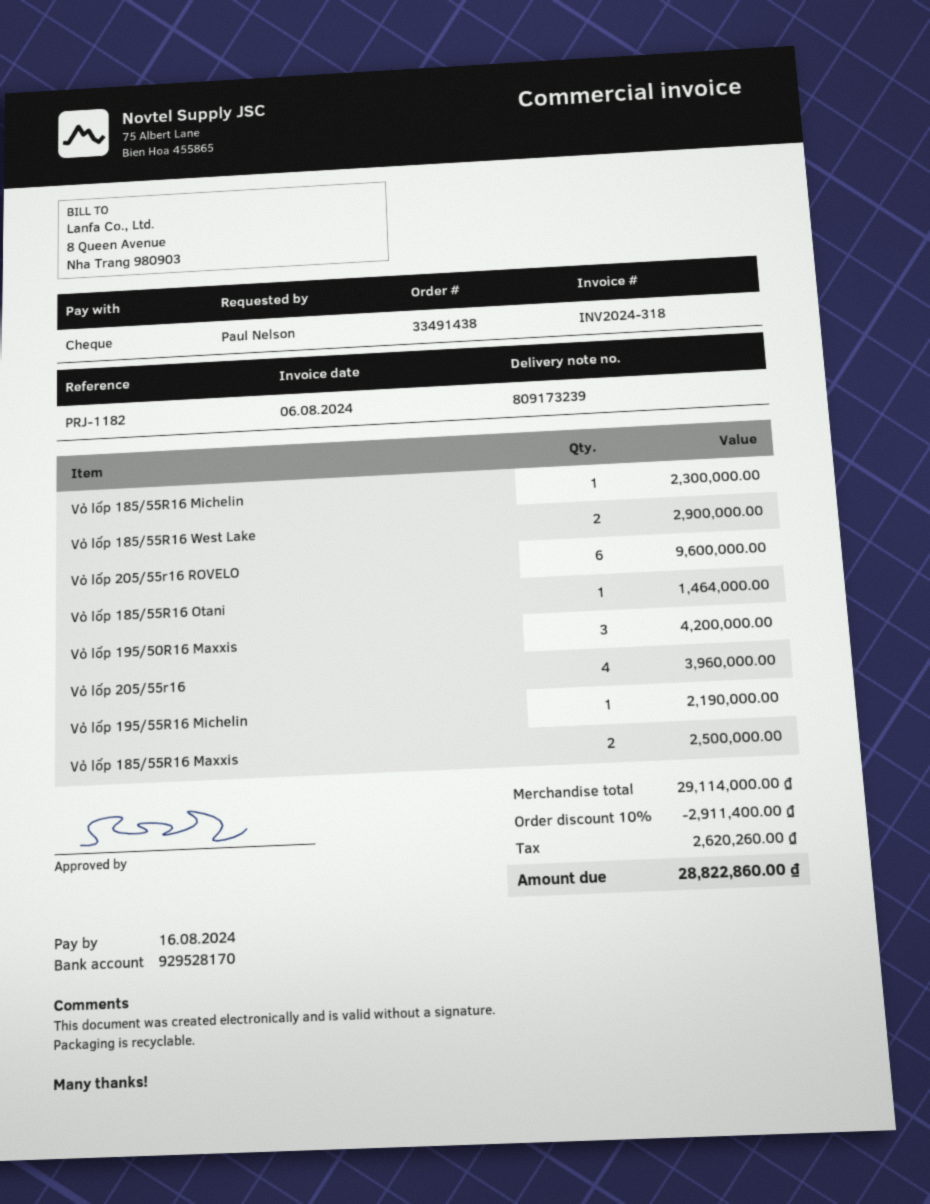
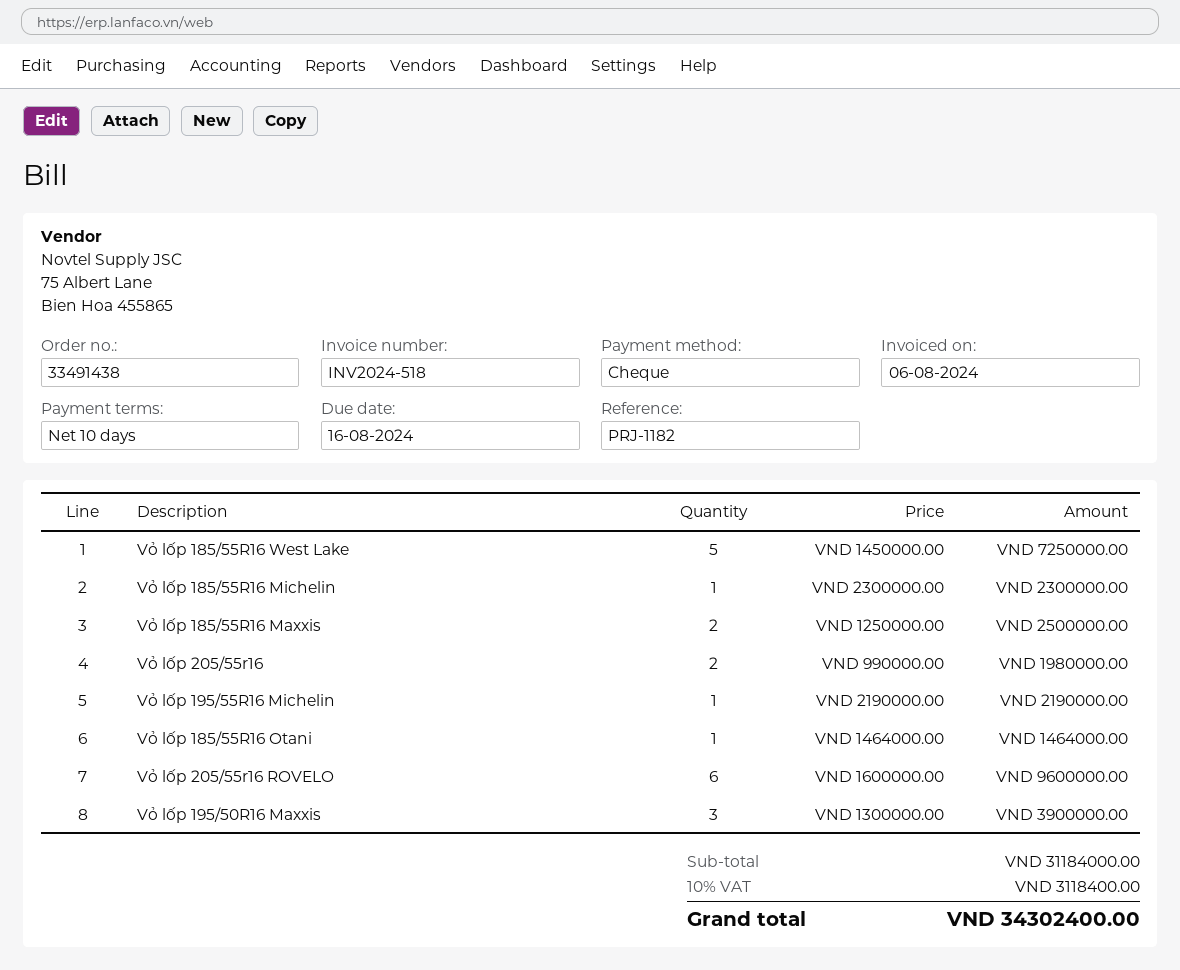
invoice number: INV2024-318 -> INV2024-518
Vỏ lốp 185/55R16 West Lake: 2 for 2900000.00 -> 5 for 7250000.00
Vỏ lốp 195/50R16 Maxxis: 3 for 4200000.00 -> 3 for 3900000.00
Vỏ lốp 205/55r16: 4 for 3960000.00 -> 2 for 1980000.00
subtotal: 29114000.00 -> 31184000.00
discount: 10% = 2911400.00 -> none
tax: 2620260.00 -> 3118400.00
total: 28822860.00 -> 34302400.00

